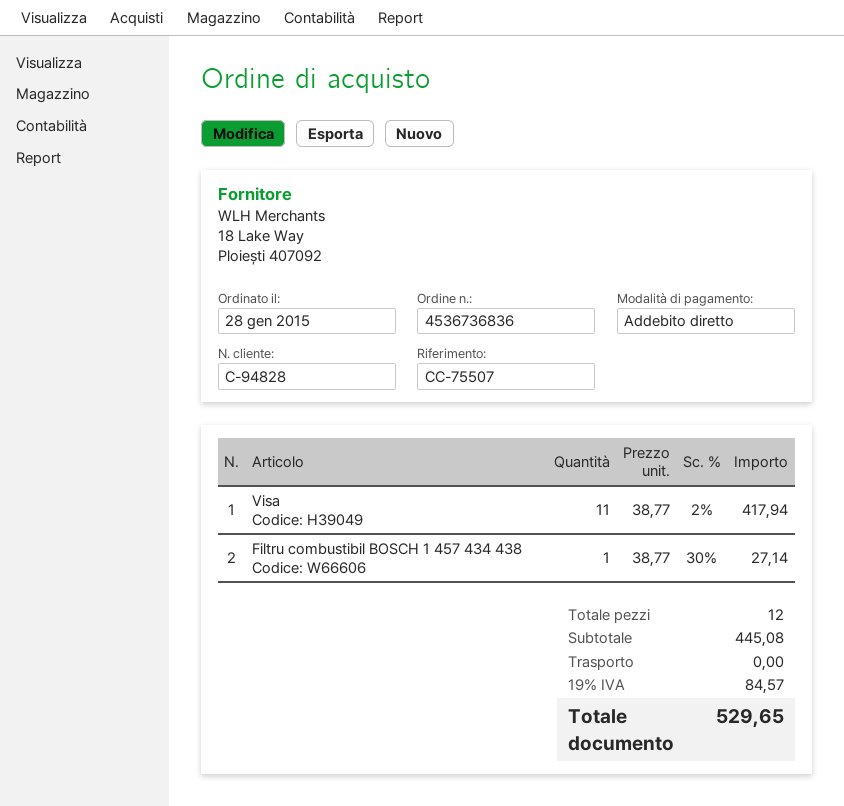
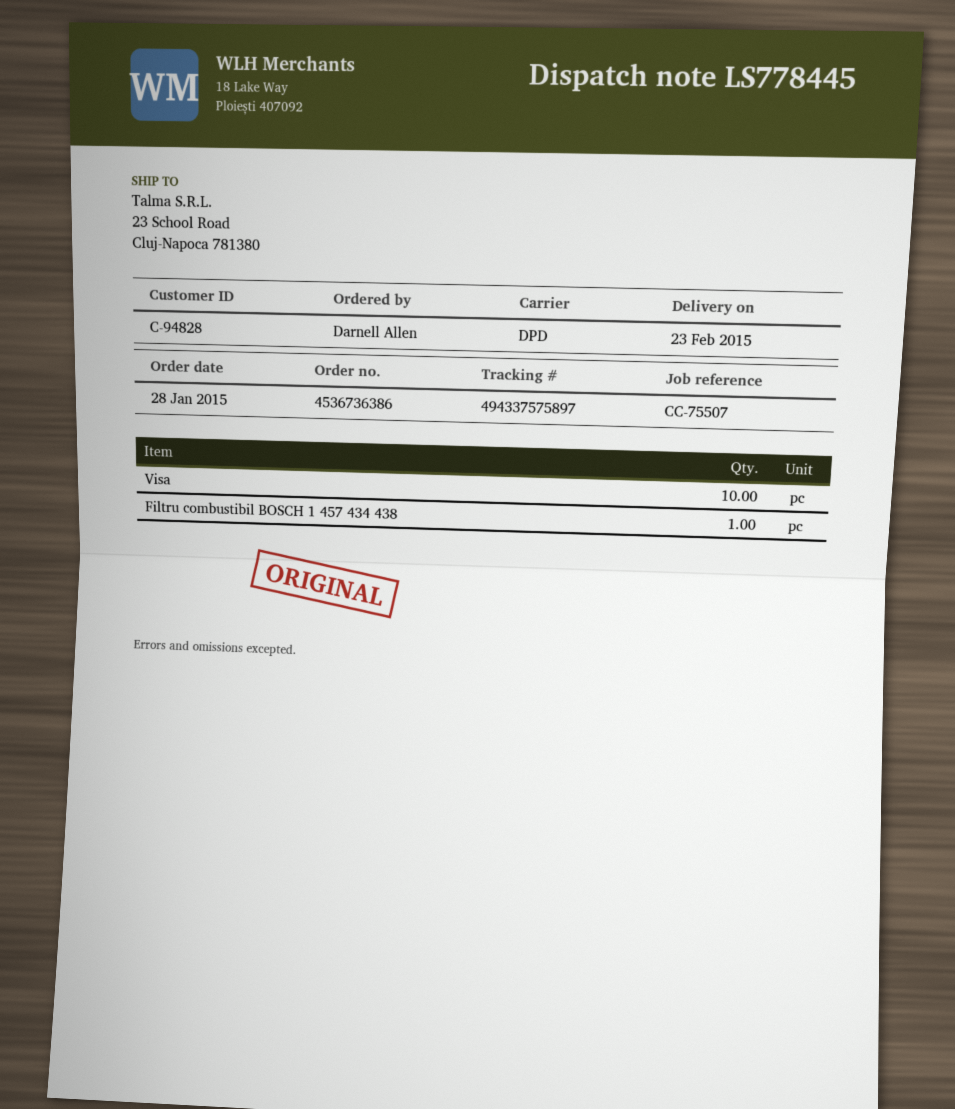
order number: 4536736836 -> 4536736386
Visa: 11 -> 10

